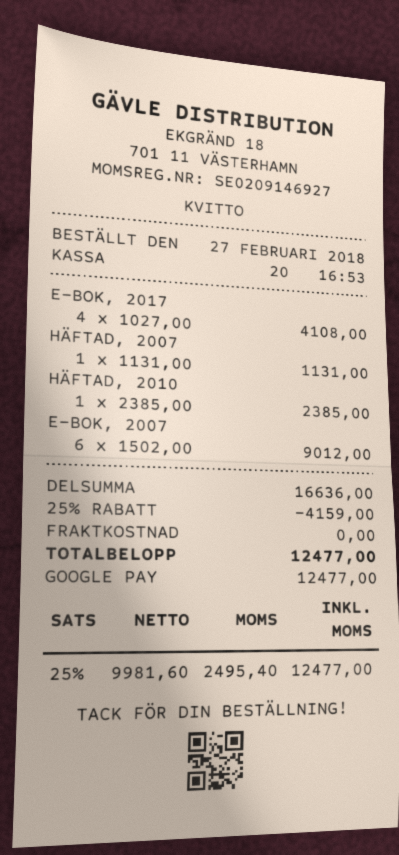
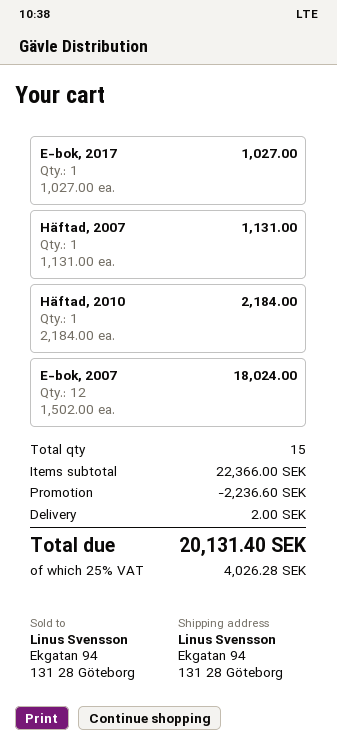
E-BOK, 2017: 4 x 1027.00 = 4108.00 -> 1 x 1027.00 = 1027.00
HÄFTAD, 2010: 1 x 2385.00 = 2385.00 -> 1 x 2184.00 = 2184.00
E-BOK, 2007: 6 x 1502.00 = 9012.00 -> 12 x 1502.00 = 18024.00
subtotal: 16636.00 -> 22366.00
discount: 4159.00 -> 2236.60
shipping: 0.00 -> 2.00
tax: 25% = 2495.40 -> 25% = 4026.28
total: 12477.00 -> 20131.40

